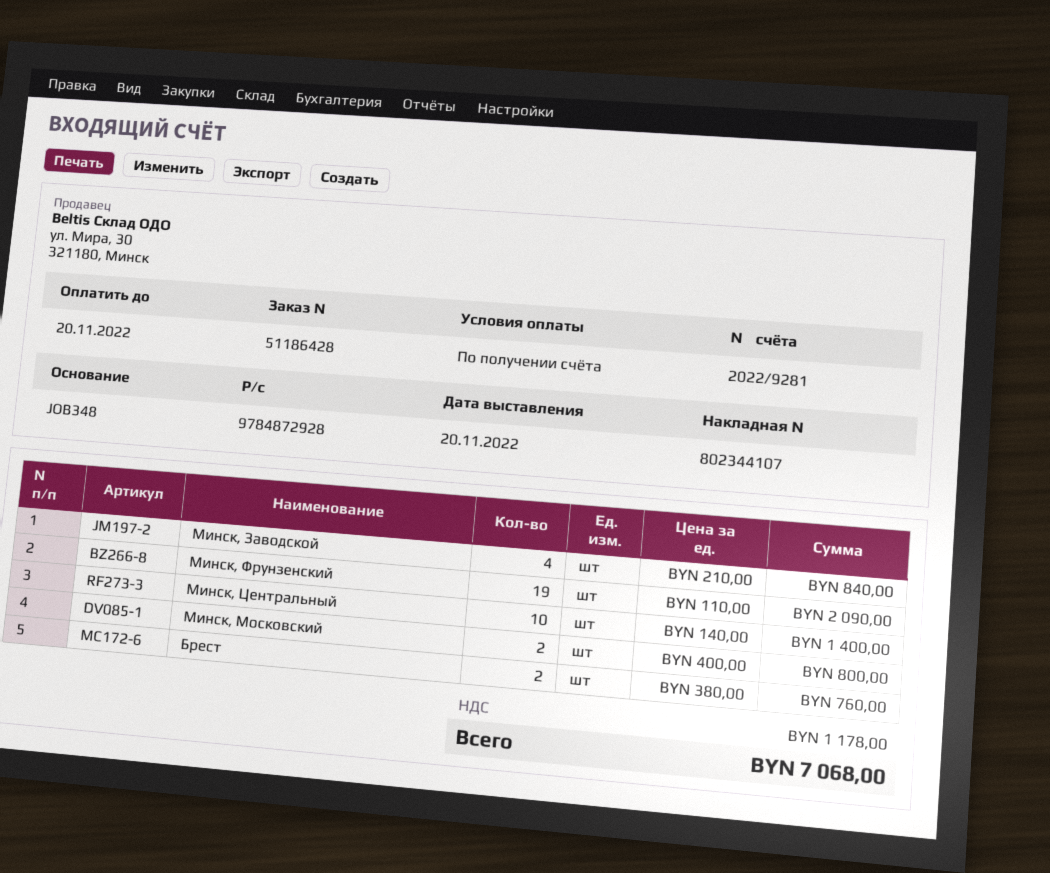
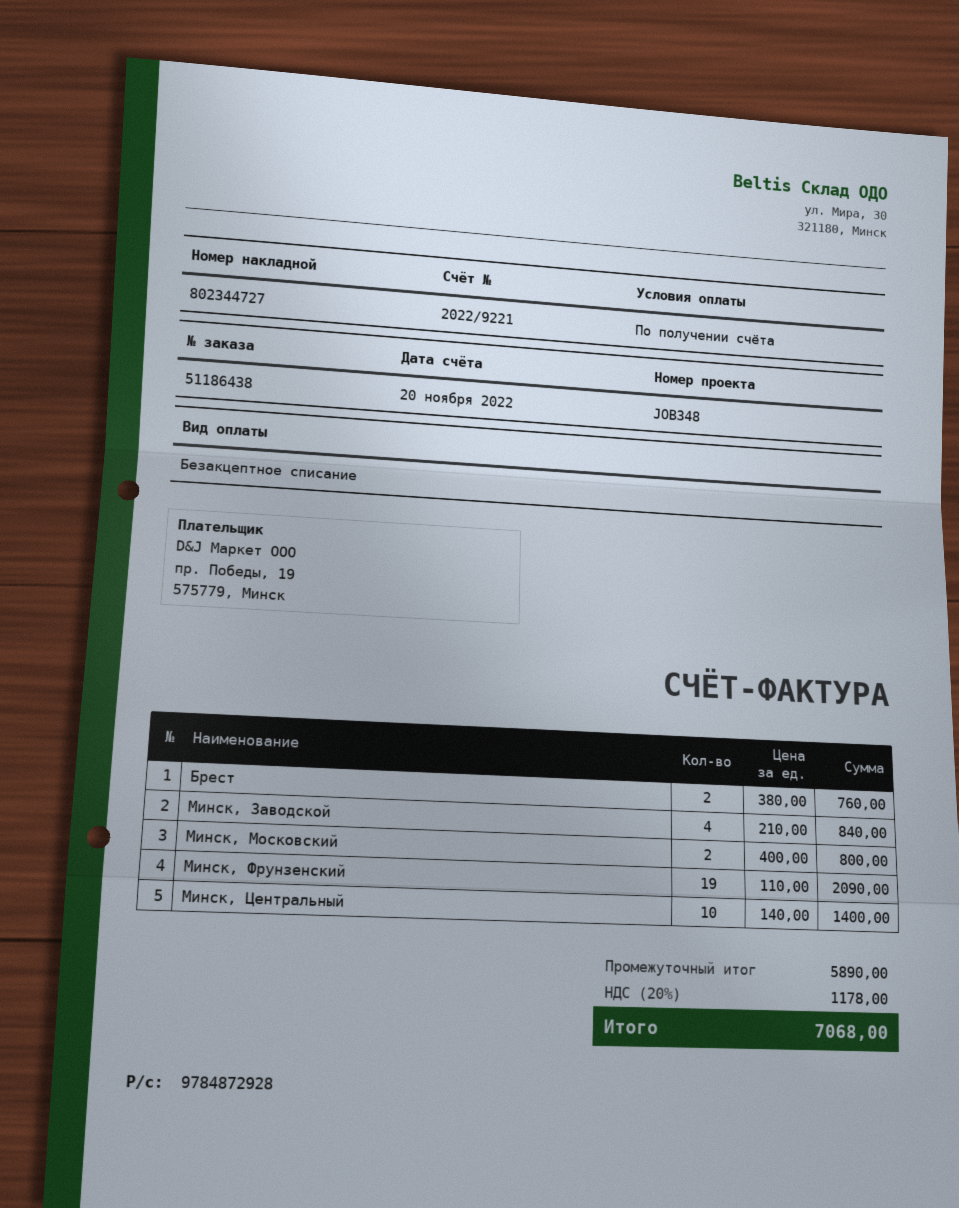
order number: 51186428 -> 51186438
delivery note number: 802344107 -> 802344727
invoice number: 2022/9281 -> 2022/9221

